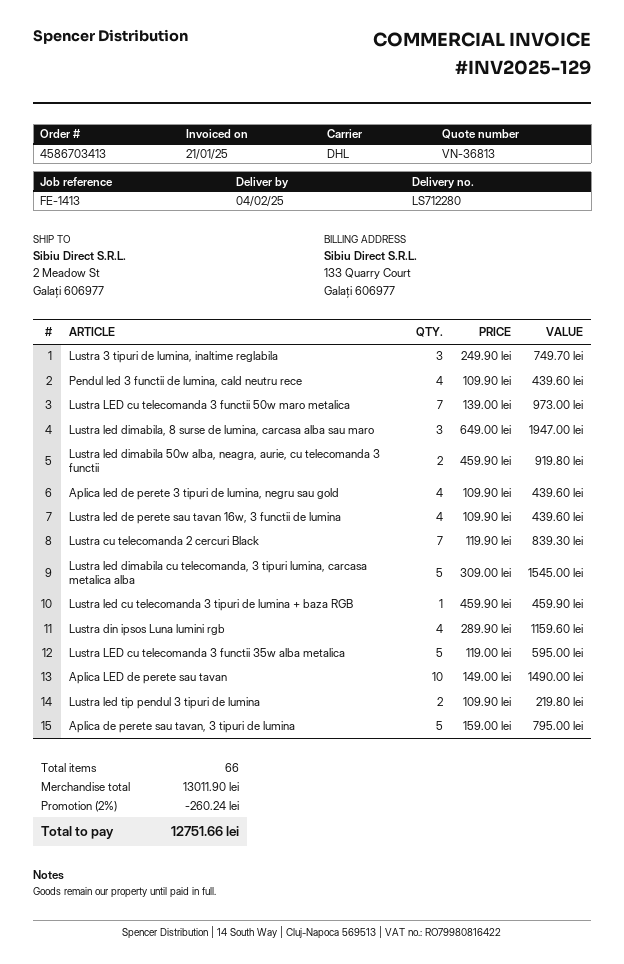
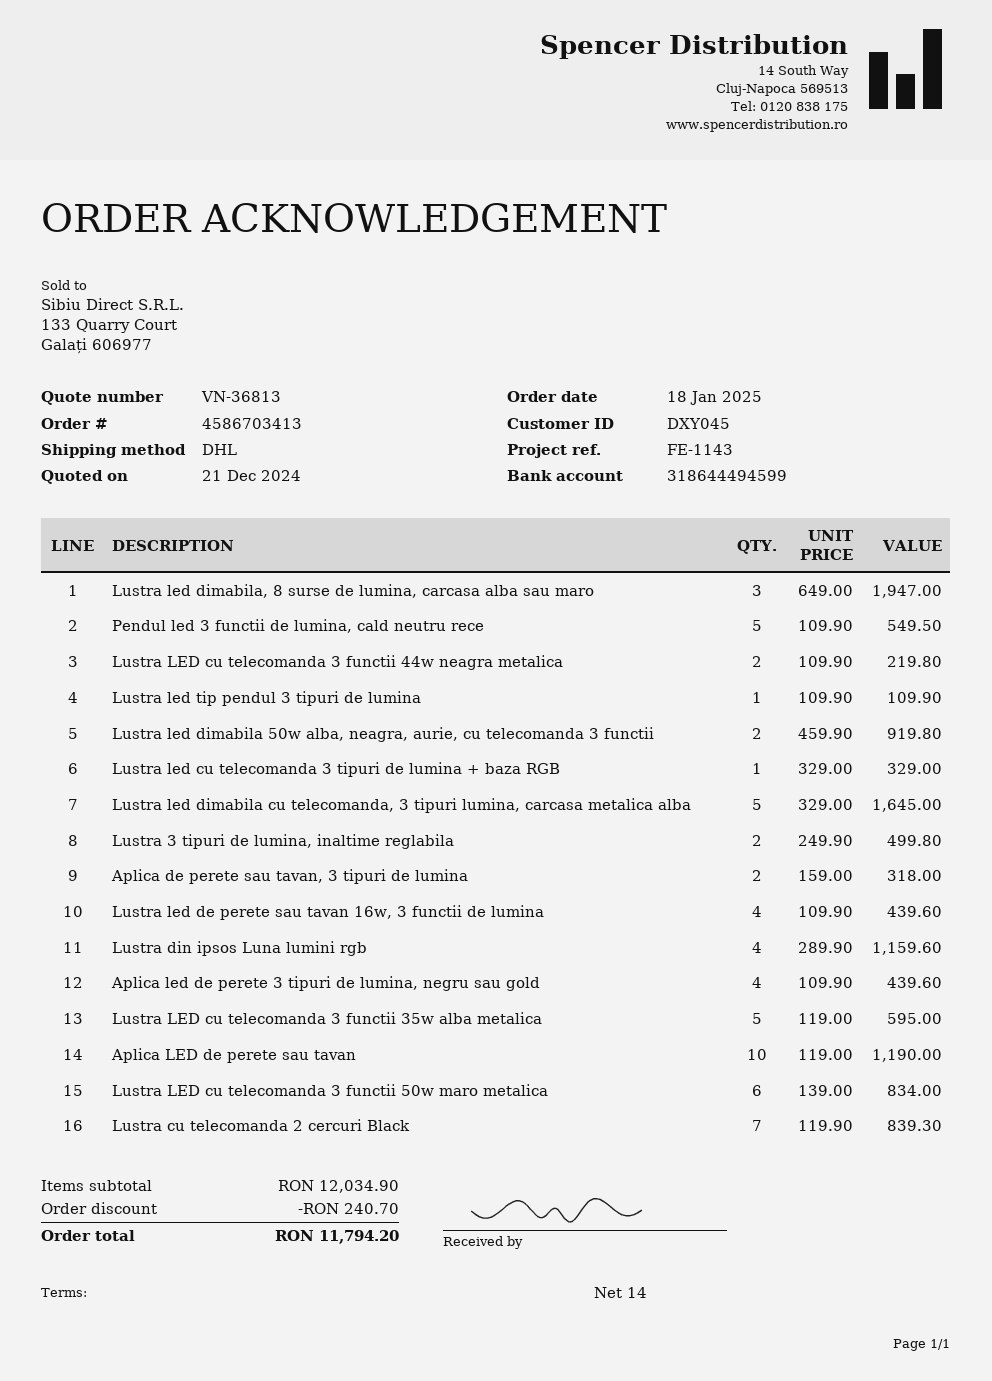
reference: FE-1413 -> FE-1143
Lustra 3 tipuri de lumina, inaltime reglabila: 3 x 249.90 = 749.70 -> 2 x 249.90 = 499.80
Pendul led 3 functii de lumina, cald neutru rece: 4 x 109.90 = 439.60 -> 5 x 109.90 = 549.50
Lustra LED cu telecomanda 3 functii 50w maro metalica: 7 x 139.00 = 973.00 -> 6 x 139.00 = 834.00
Lustra led dimabila cu telecomanda, 3 tipuri lumina, carcasa metalica alba: 5 x 309.00 = 1545.00 -> 5 x 329.00 = 1645.00
Lustra led cu telecomanda 3 tipuri de lumina + baza RGB: 1 x 459.90 = 459.90 -> 1 x 329.00 = 329.00
Aplica LED de perete sau tavan: 10 x 149.00 = 1490.00 -> 10 x 119.00 = 1190.00
Lustra led tip pendul 3 tipuri de lumina: 2 x 109.90 = 219.80 -> 1 x 109.90 = 109.90
Aplica de perete sau tavan, 3 tipuri de lumina: 5 x 159.00 = 795.00 -> 2 x 159.00 = 318.00
Lustra LED cu telecomanda 3 functii 44w neagra metalica: none -> 2 x 109.90 = 219.80
subtotal: 13011.90 -> 12034.90
discount: 260.24 -> 240.70
total: 12751.66 -> 11794.20

